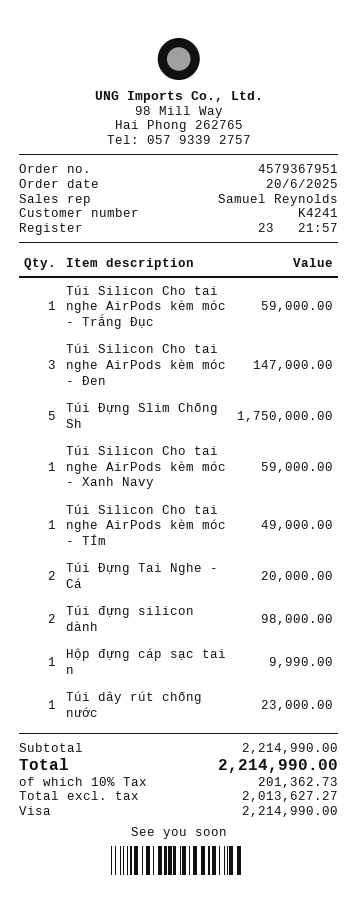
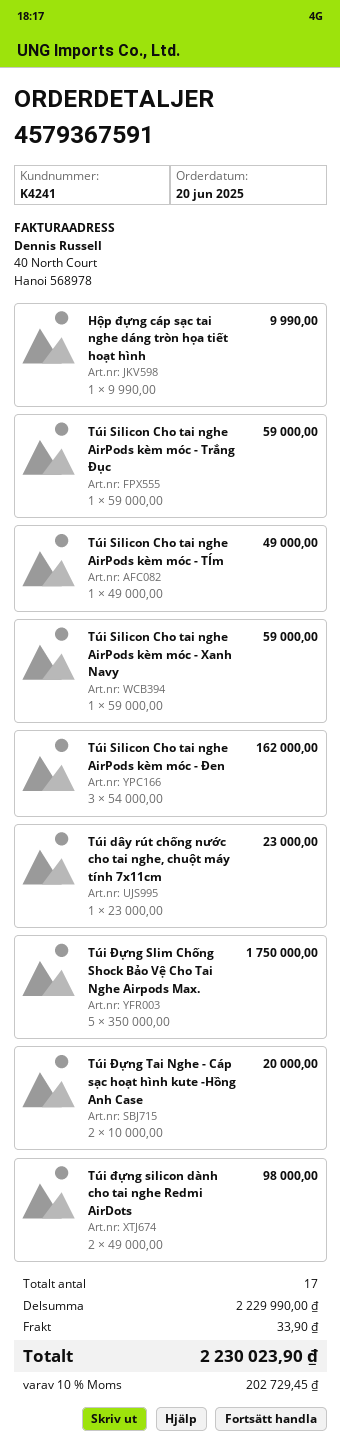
order number: 4579367951 -> 4579367591
Túi Silicon Cho tai nghe AirPods kèm móc - Đen: 3 for 147000.00 -> 3 for 162000.00
subtotal: 2214990.00 -> 2229990.00
shipping: none -> 33.90
tax: 10% = 201362.73 -> 10% = 202729.45
total: 2214990.00 -> 2230023.90

